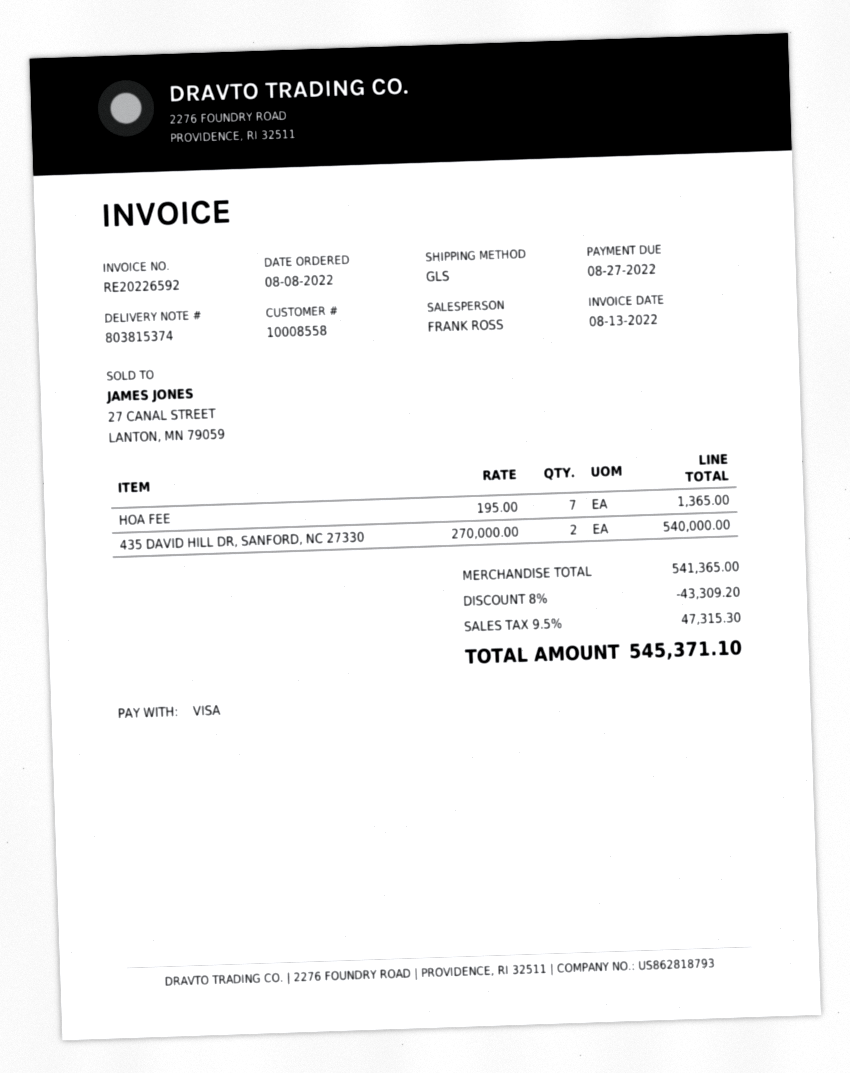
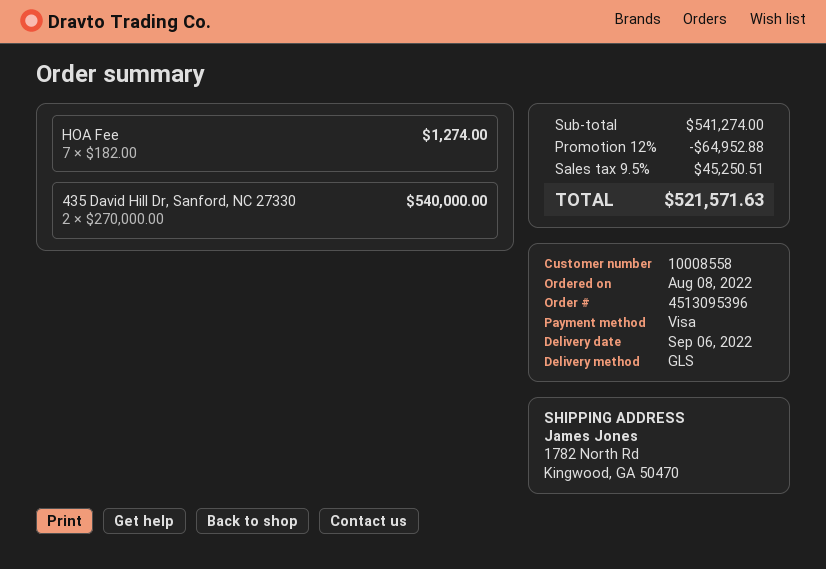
HOA FEE: 7 x 195.00 = 1365.00 -> 7 x 182.00 = 1274.00
subtotal: 541365.00 -> 541274.00
discount: 8% = 43309.20 -> 12% = 64952.88
tax: 9.5% = 47315.30 -> 9.5% = 45250.51
total: 545371.10 -> 521571.63

